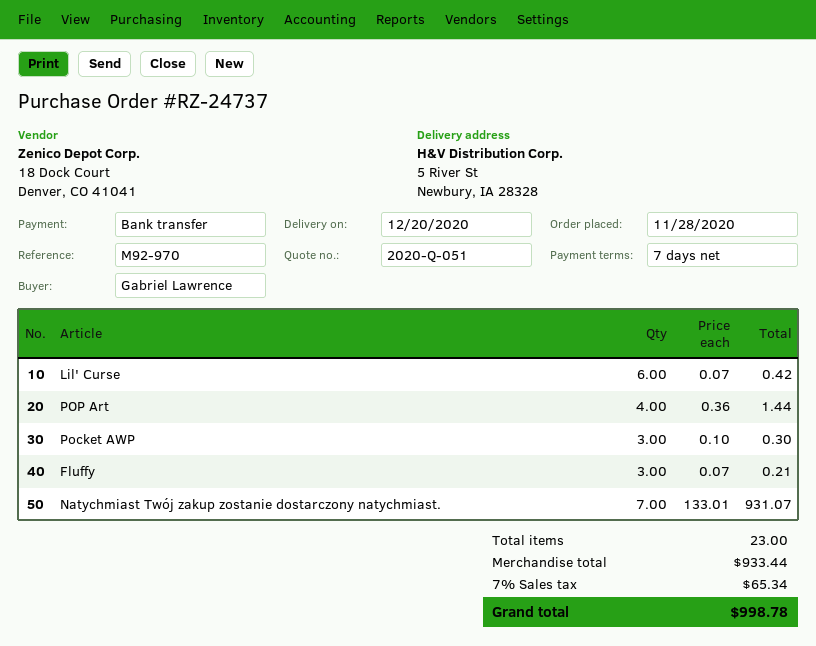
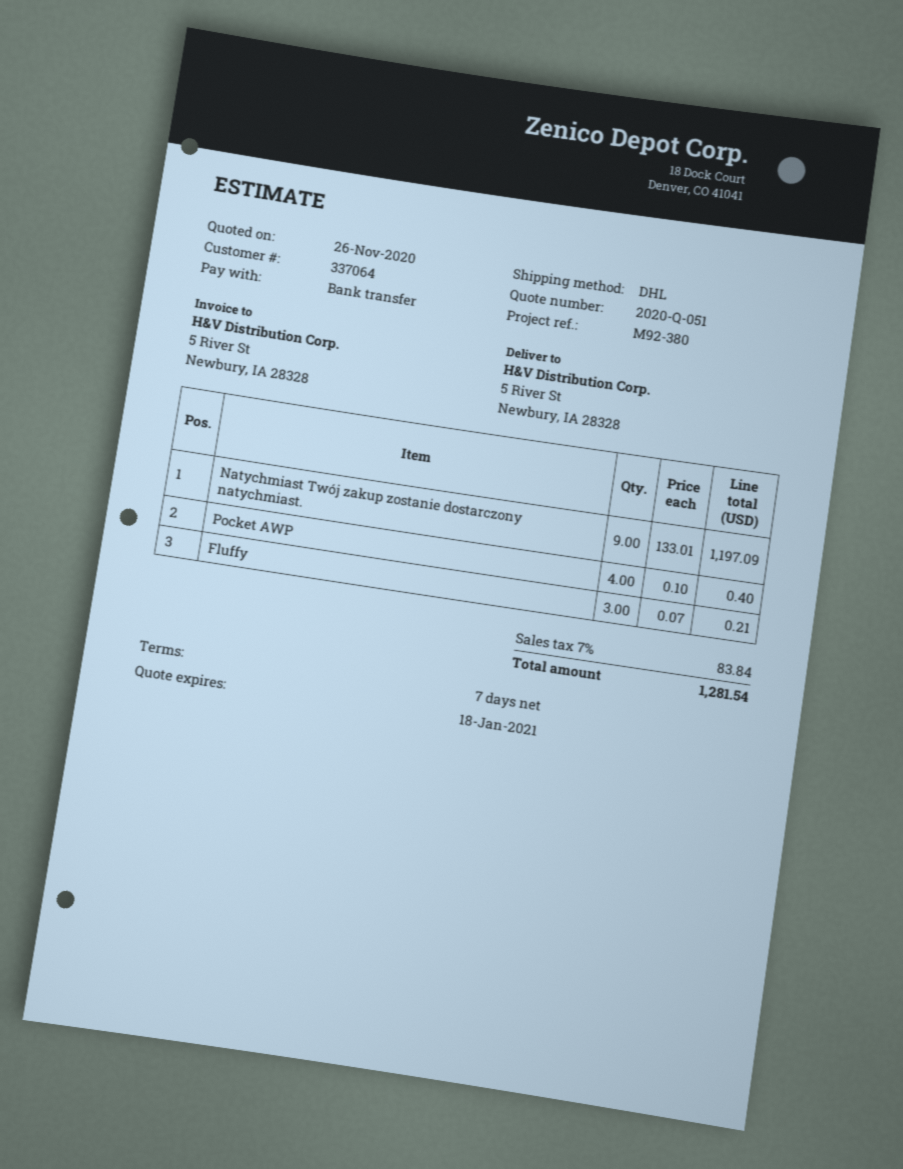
reference: M92-970 -> M92-380
Lil' Curse: 6 x 0.07 = 0.42 -> none
POP Art: 4 x 0.36 = 1.44 -> none
Pocket AWP: 3 x 0.10 = 0.30 -> 4 x 0.10 = 0.40
Natychmiast Twój zakup zostanie dostarczony natychmiast.: 7 x 133.01 = 931.07 -> 9 x 133.01 = 1197.09
tax: 7% = 65.34 -> 7% = 83.84
total: 998.78 -> 1281.54

